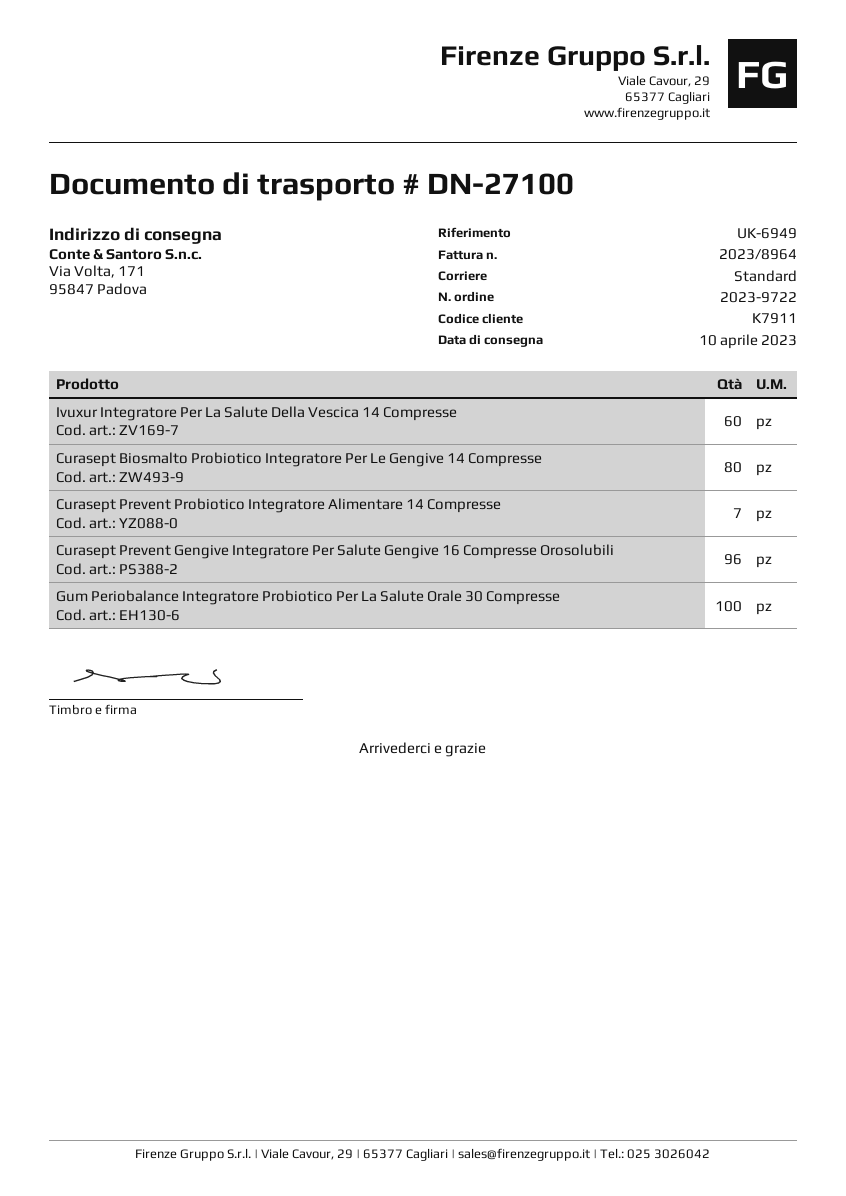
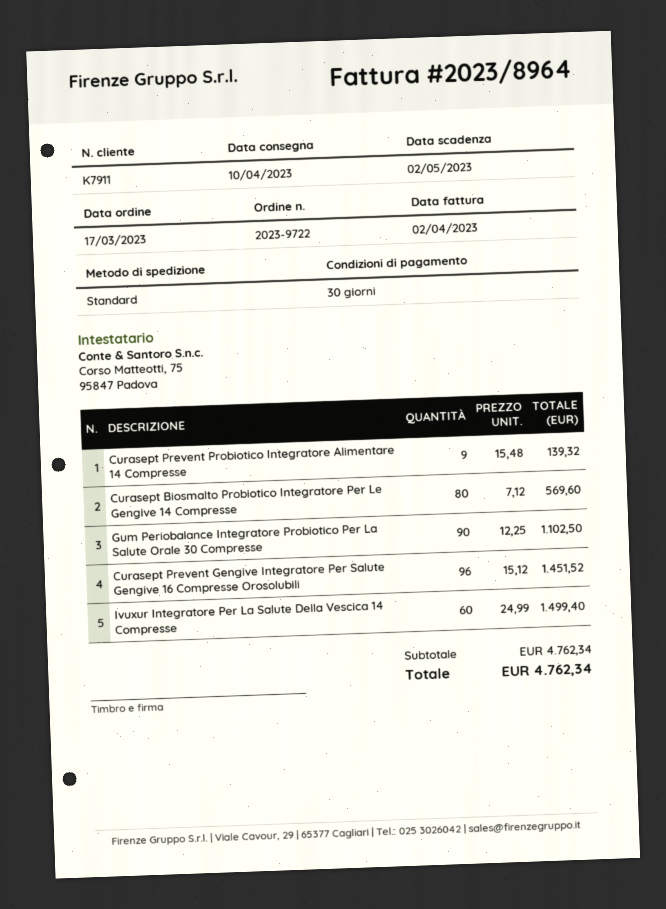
Curasept Prevent Probiotico Integratore Alimentare 14 Compresse: 7 -> 9
Gum Periobalance Integratore Probiotico Per La Salute Orale 30 Compresse: 100 -> 90

